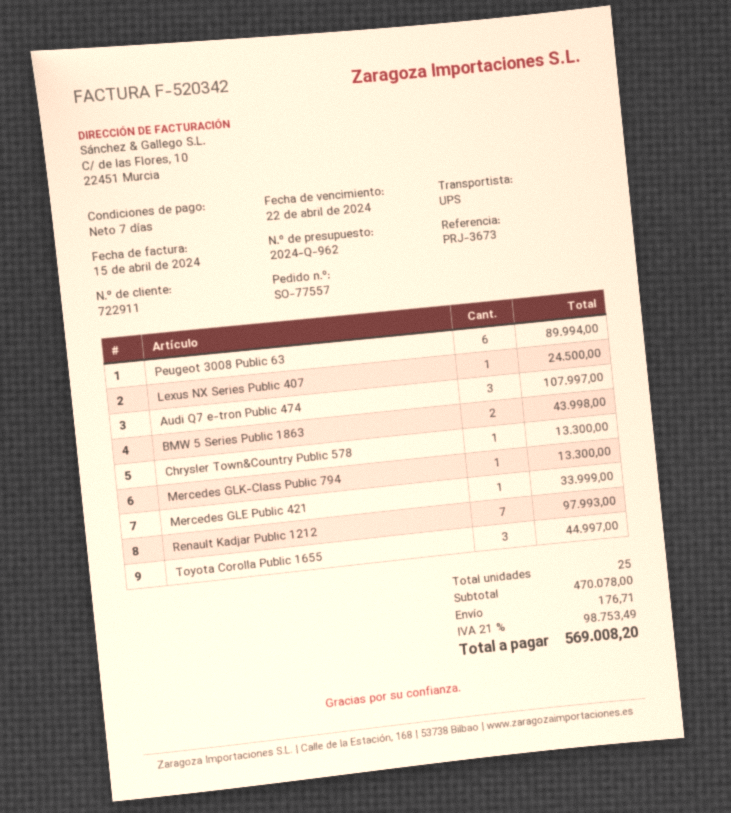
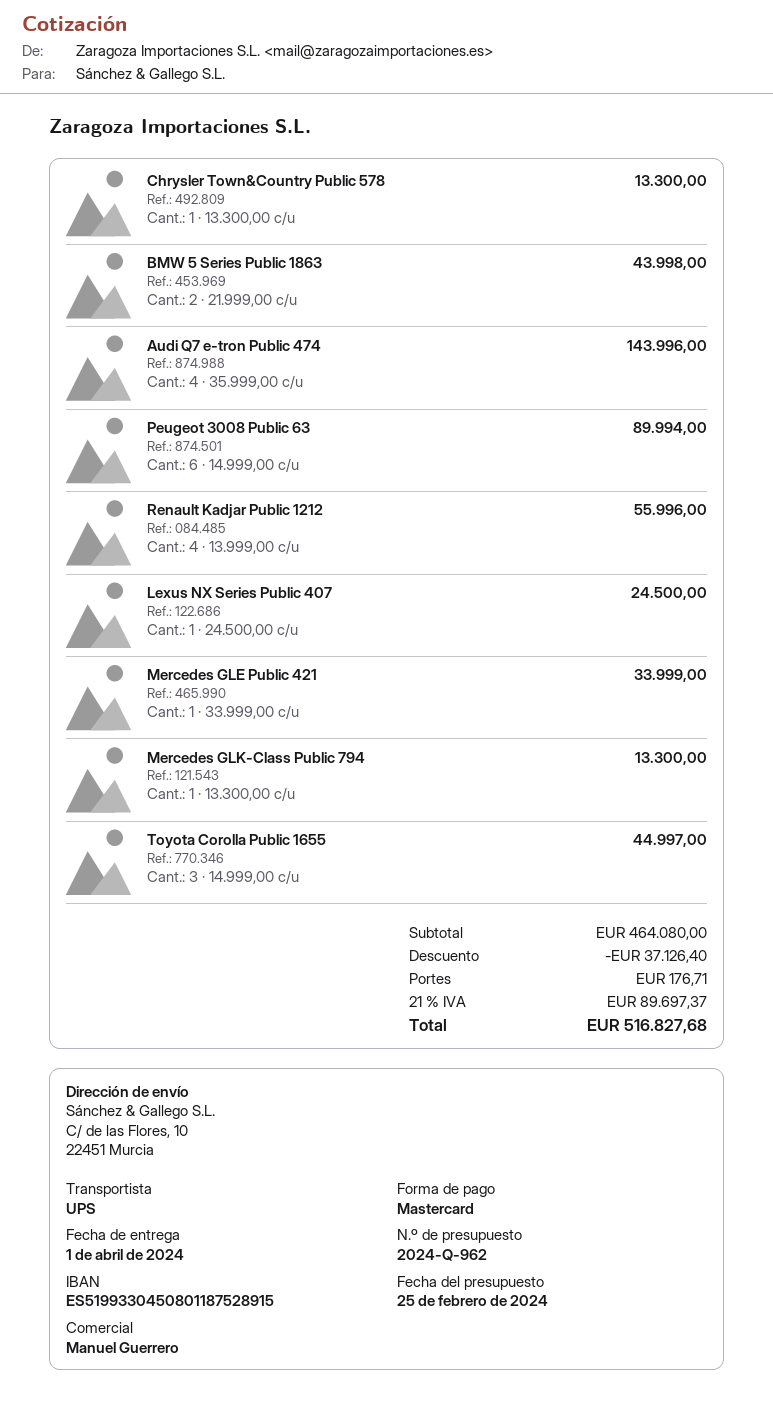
Audi Q7 e-tron Public 474: 3 for 107997.00 -> 4 for 143996.00
Renault Kadjar Public 1212: 7 for 97993.00 -> 4 for 55996.00
subtotal: 470078.00 -> 464080.00
discount: none -> 37126.40
tax: 21% = 98753.49 -> 21% = 89697.37
total: 569008.20 -> 516827.68

